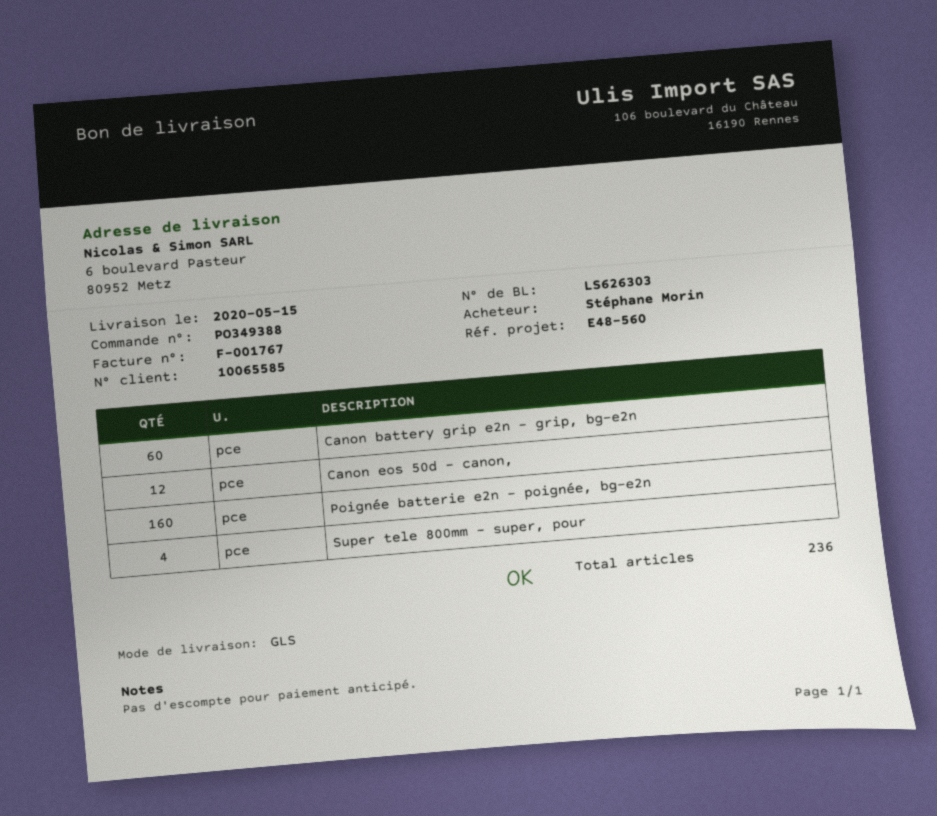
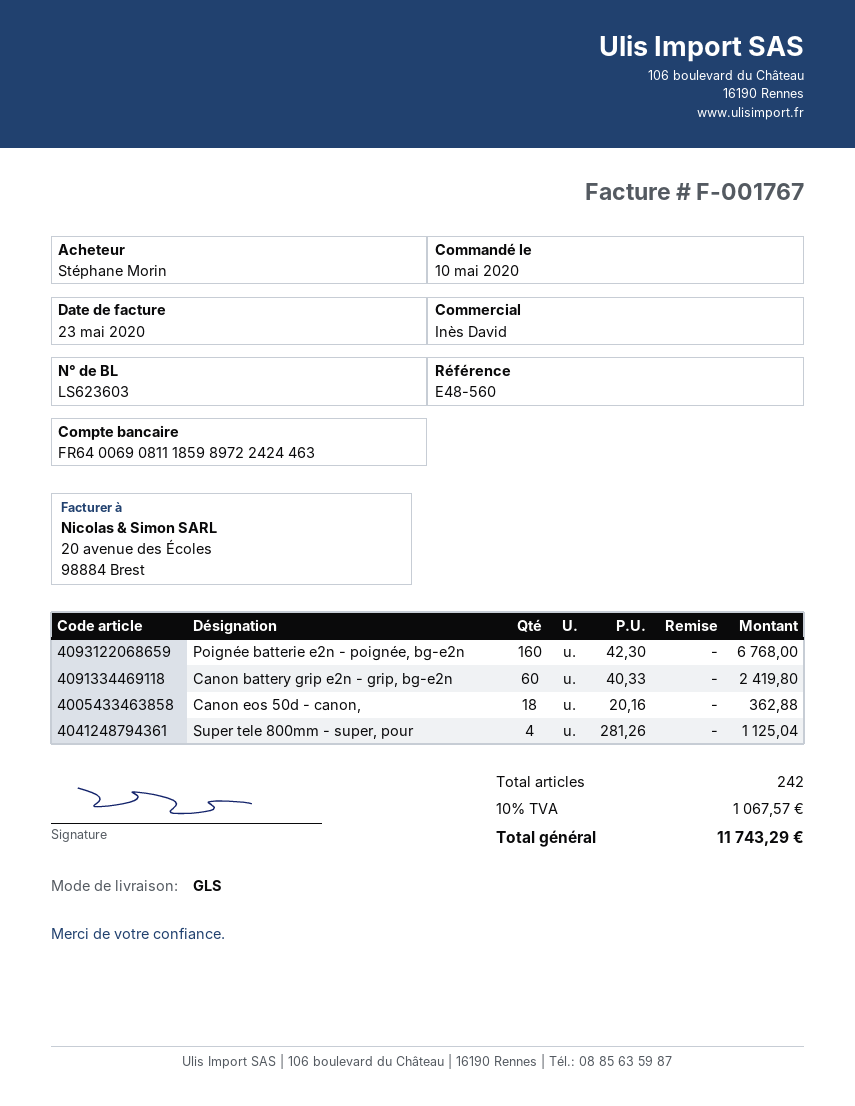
delivery note number: LS626303 -> LS623603
Canon eos 50d - canon,: 12 -> 18
total quantity: 236 -> 242

